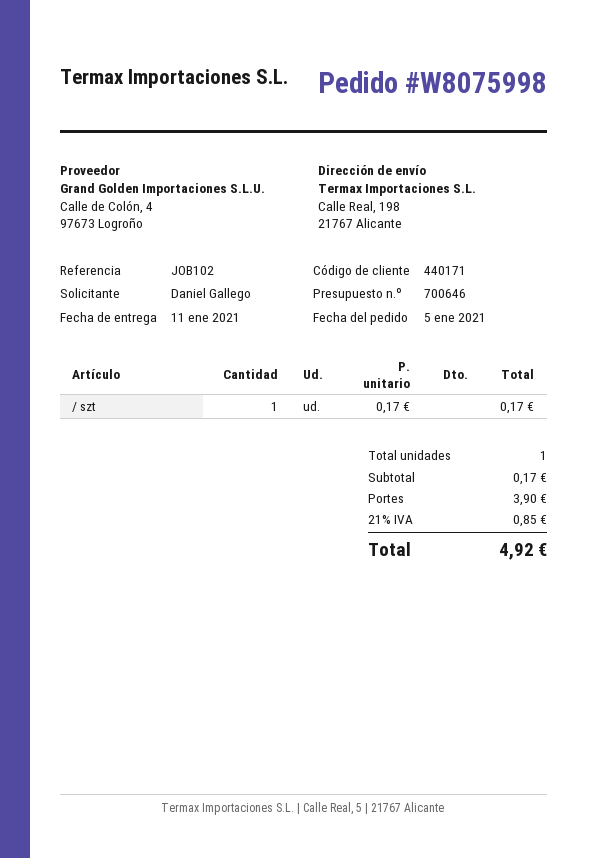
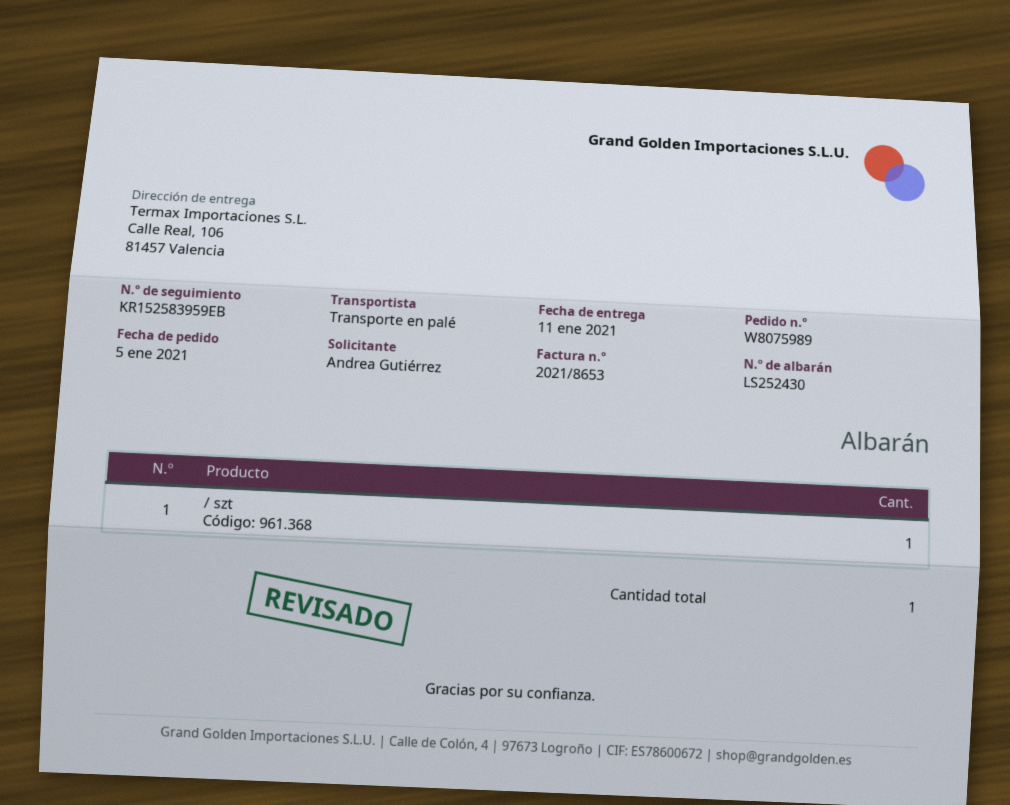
order number: W8075998 -> W8075989
ordered by: Daniel Gallego -> Andrea Gutiérrez
ship to: Calle Real, 198, 21767 Alicante -> Calle Real, 106, 81457 Valencia

